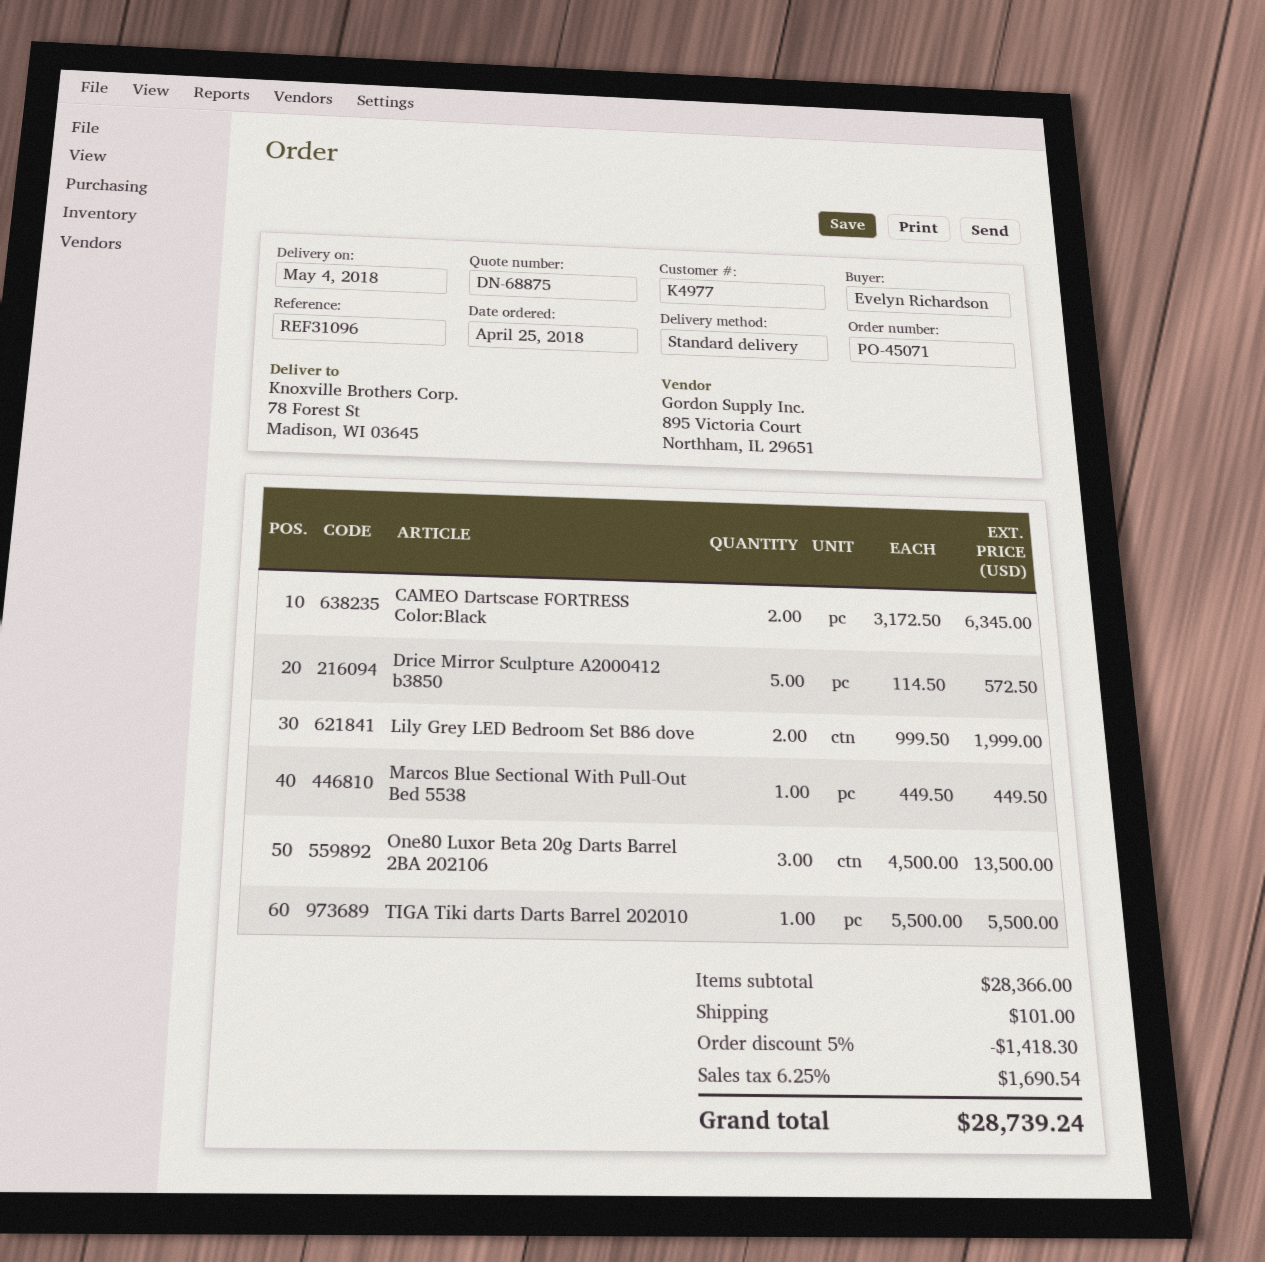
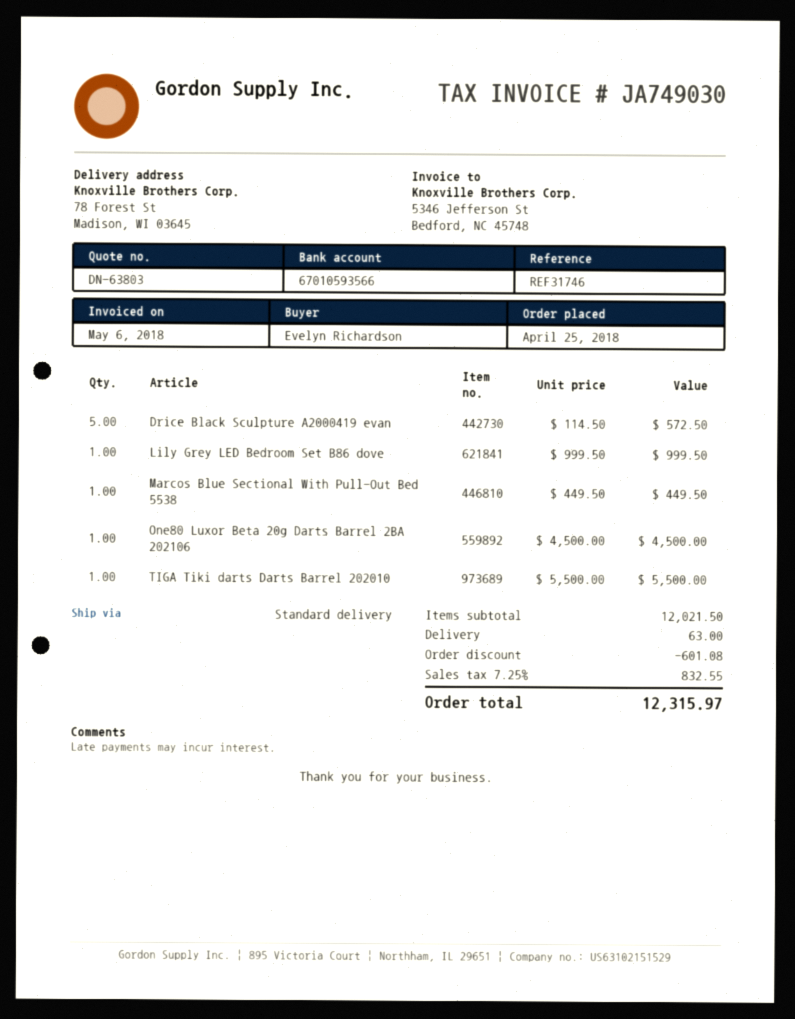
quote number: DN-68875 -> DN-63803
reference: REF31096 -> REF31746
CAMEO Dartscase FORTRESS Color:Black: 2 x 3172.50 = 6345.00 -> none
Drice Mirror Sculpture A2000412 b3850: 5 x 114.50 = 572.50 -> none
Lily Grey LED Bedroom Set B86 dove: 2 x 999.50 = 1999.00 -> 1 x 999.50 = 999.50
One80 Luxor Beta 20g Darts Barrel 2BA 202106: 3 x 4500.00 = 13500.00 -> 1 x 4500.00 = 4500.00
Drice Black Sculpture A2000419 evan: none -> 5 x 114.50 = 572.50
subtotal: 28366.00 -> 12021.50
discount: 1418.30 -> 601.08
shipping: 101.00 -> 63.00
tax: 6.25% = 1690.54 -> 7.25% = 832.55
total: 28739.24 -> 12315.97

